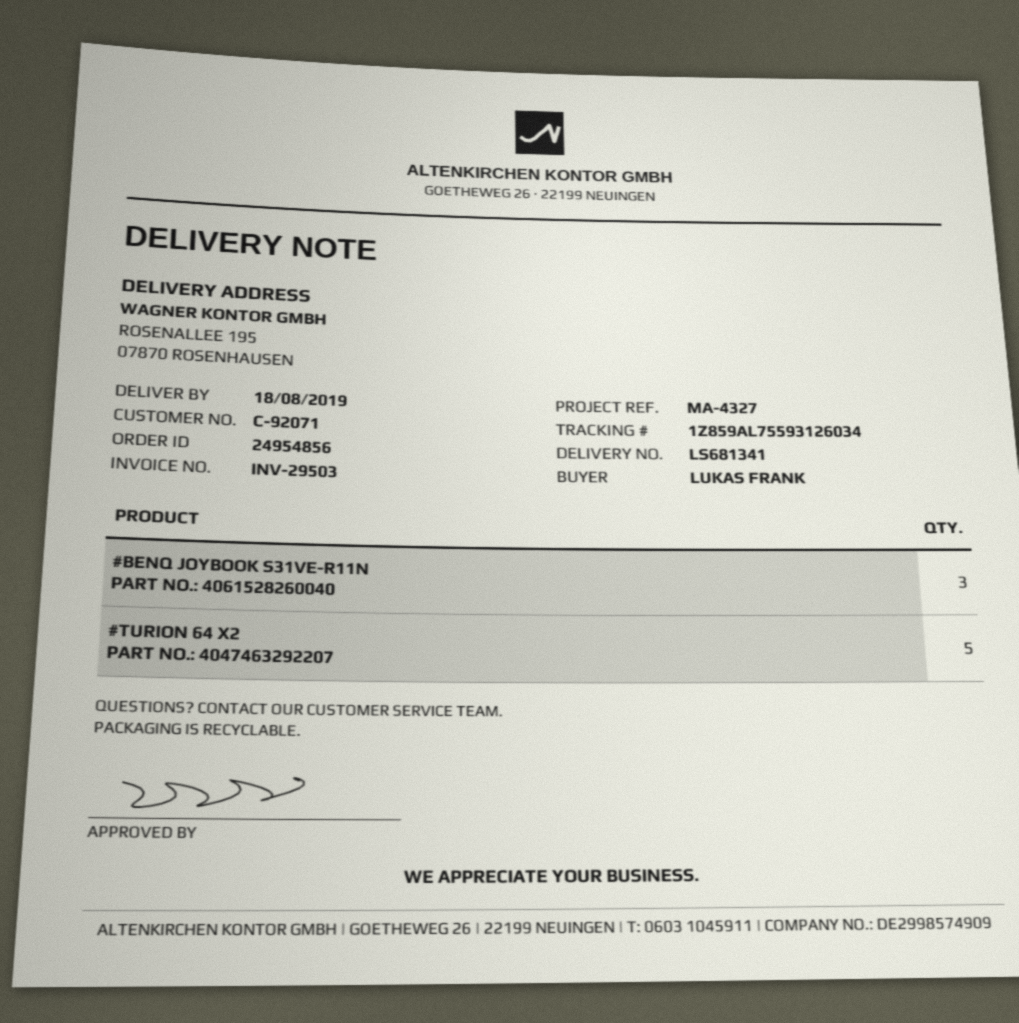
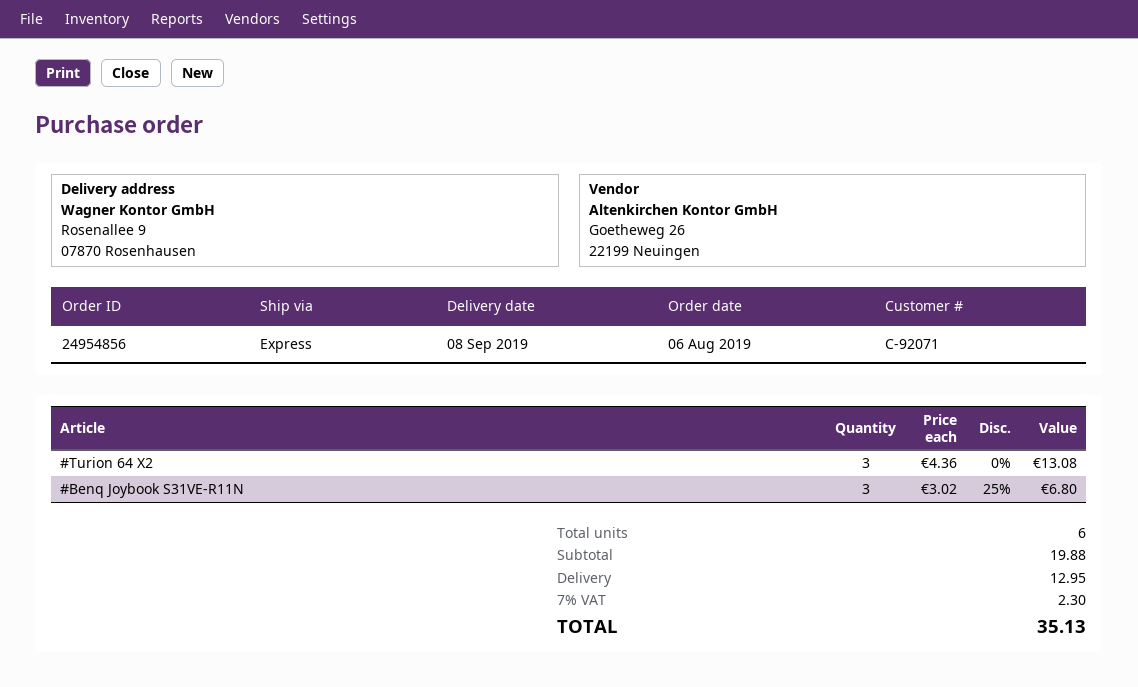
delivery date: 2019-08-18 -> 2019-09-08
ship to: ROSENALLEE 195, 07870 ROSENHAUSEN -> Rosenallee 9, 07870 Rosenhausen
#TURION 64 X2: 5 -> 3

